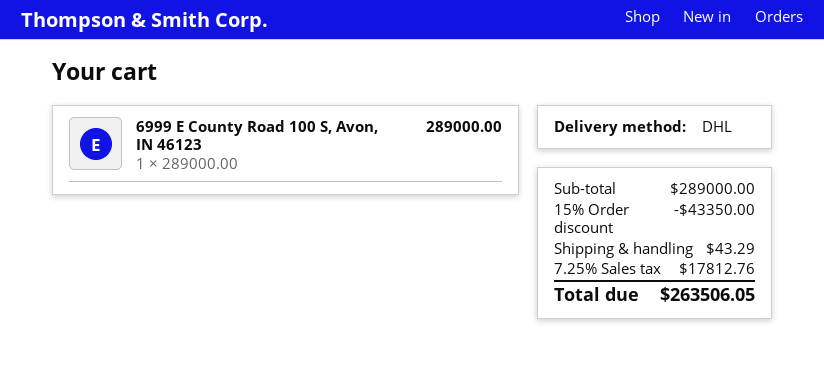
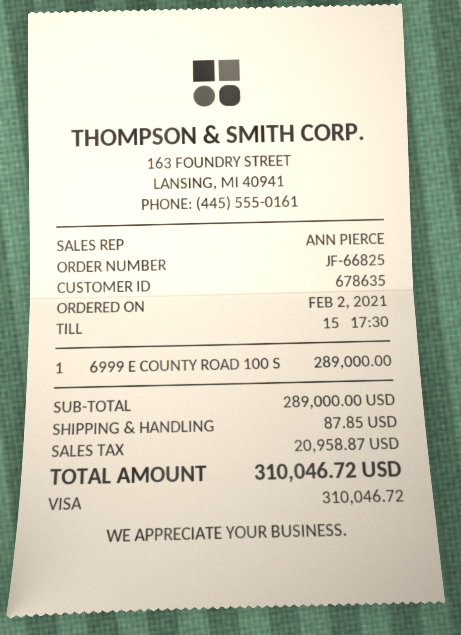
discount: 15% = 43350.00 -> none
shipping: 43.29 -> 87.85
tax: 17812.76 -> 20958.87
total: 263506.05 -> 310046.72

